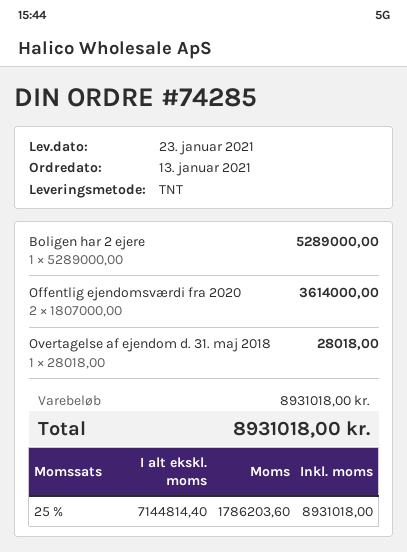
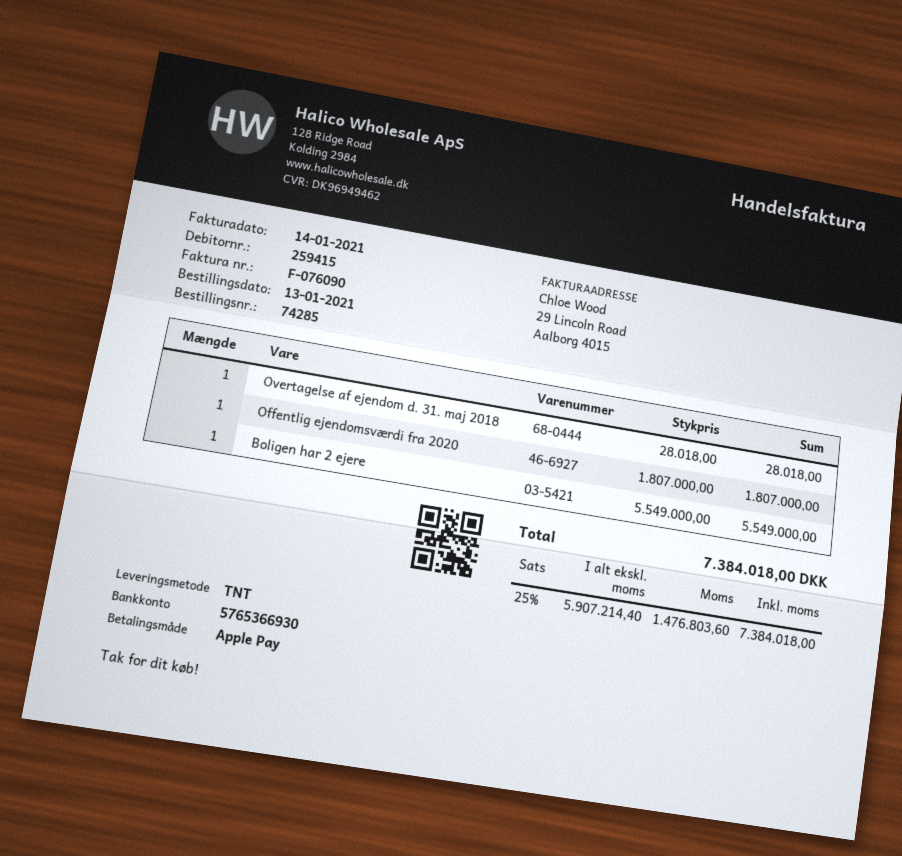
Boligen har 2 ejere: 1 x 5289000.00 = 5289000.00 -> 1 x 5549000.00 = 5549000.00
Offentlig ejendomsværdi fra 2020: 2 x 1807000.00 = 3614000.00 -> 1 x 1807000.00 = 1807000.00
net: 7144814.40 -> 5907214.40
tax: 25% = 1786203.60 -> 25% = 1476803.60
total: 8931018.00 -> 7384018.00

